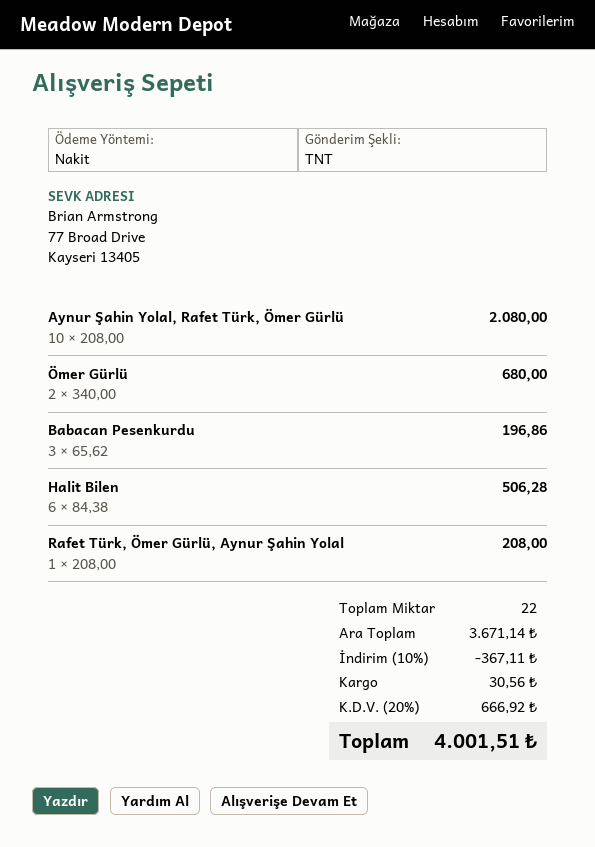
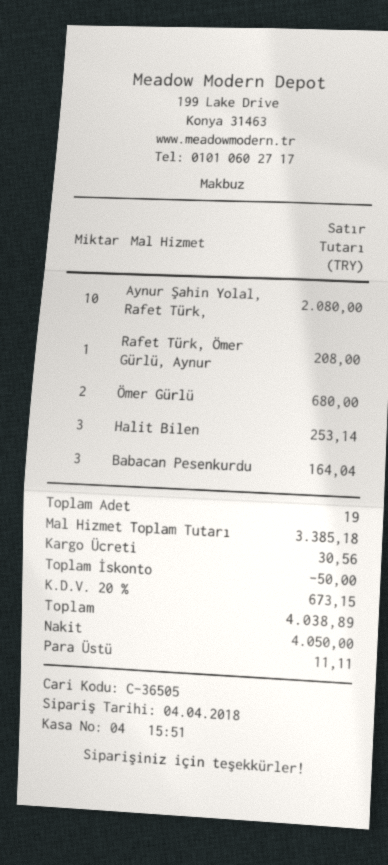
Babacan Pesenkurdu: 3 for 196.86 -> 3 for 164.04
Halit Bilen: 6 for 506.28 -> 3 for 253.14
total quantity: 22 -> 19
subtotal: 3671.14 -> 3385.18
discount: 367.11 -> 50.00
tax: 20% = 666.92 -> 20% = 673.15
total: 4001.51 -> 4038.89

